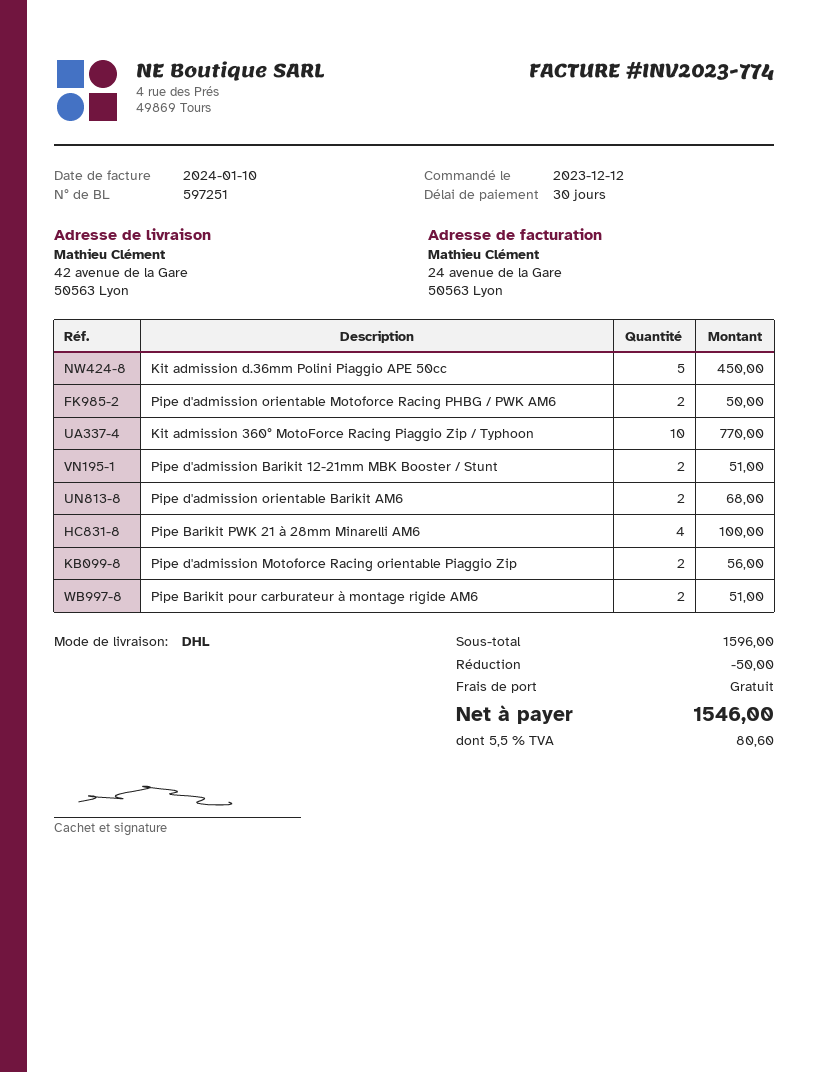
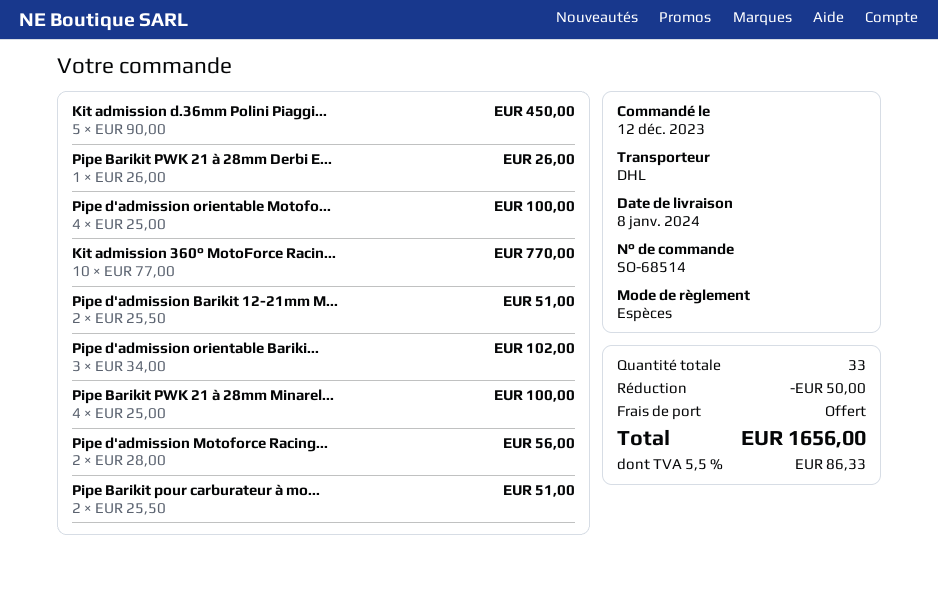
Pipe d'admission orientable Motoforce Racing PHBG / PWK AM6: 2 for 50.00 -> 4 for 100.00
Pipe d'admission orientable Barikit AM6: 2 for 68.00 -> 3 for 102.00
Pipe Barikit PWK 21 à 28mm Derbi E...: none -> 1 for 26.00
tax: 5.5% = 80.60 -> 5.5% = 86.33
total: 1546.00 -> 1656.00

